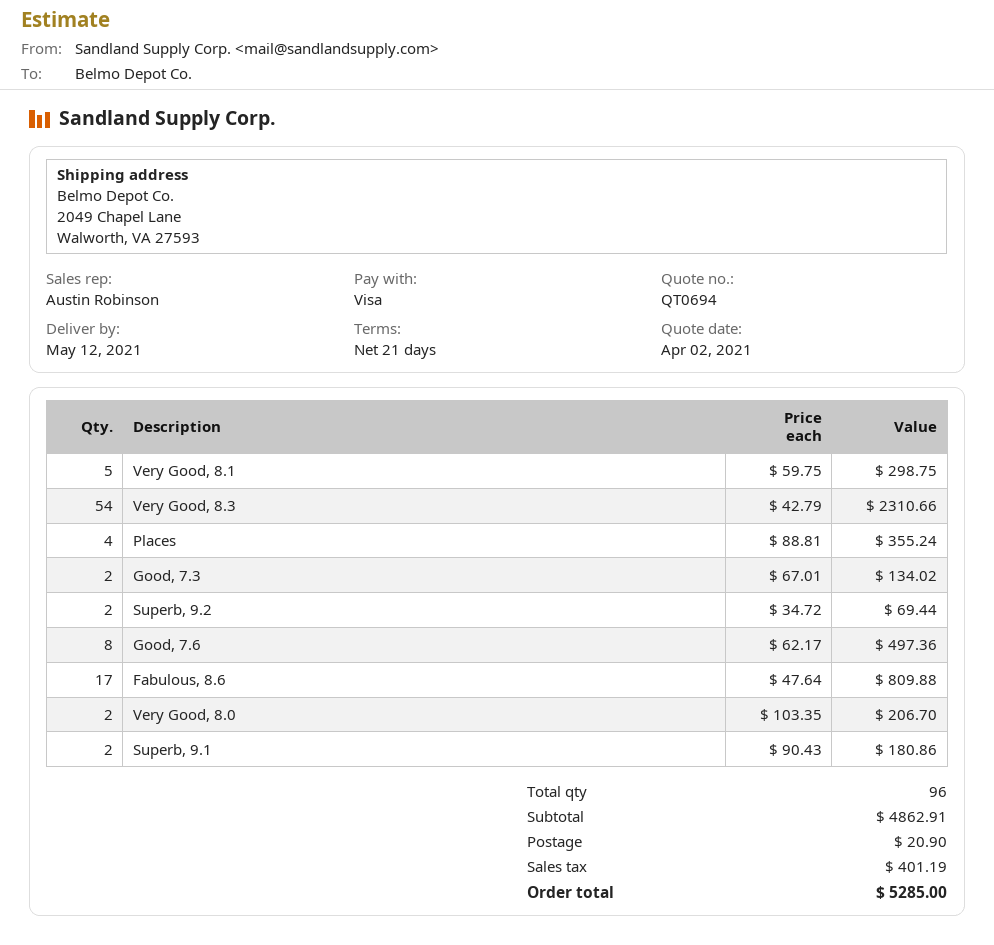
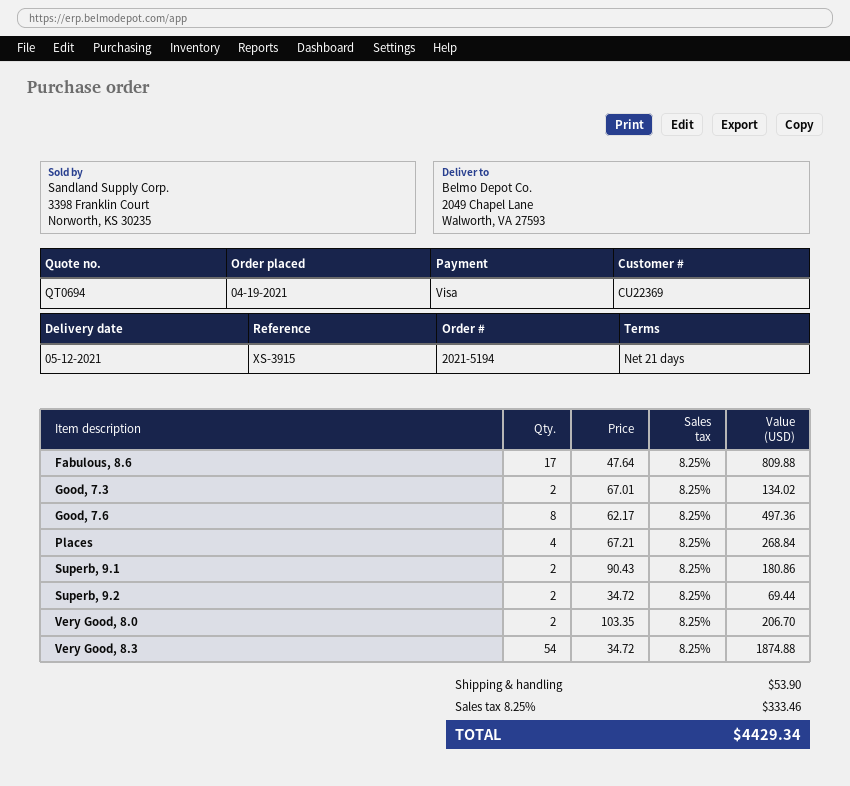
Very Good, 8.1: 5 x 59.75 = 298.75 -> none
Very Good, 8.3: 54 x 42.79 = 2310.66 -> 54 x 34.72 = 1874.88
Places: 4 x 88.81 = 355.24 -> 4 x 67.21 = 268.84
shipping: 20.90 -> 53.90
tax: 401.19 -> 333.46
total: 5285.00 -> 4429.34

